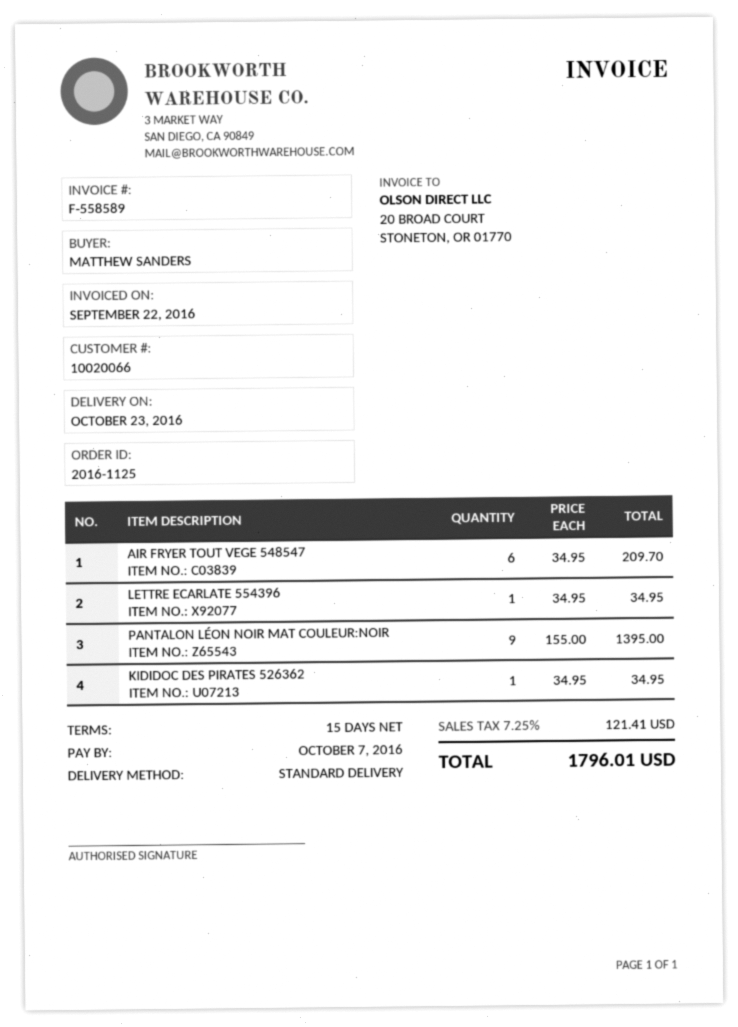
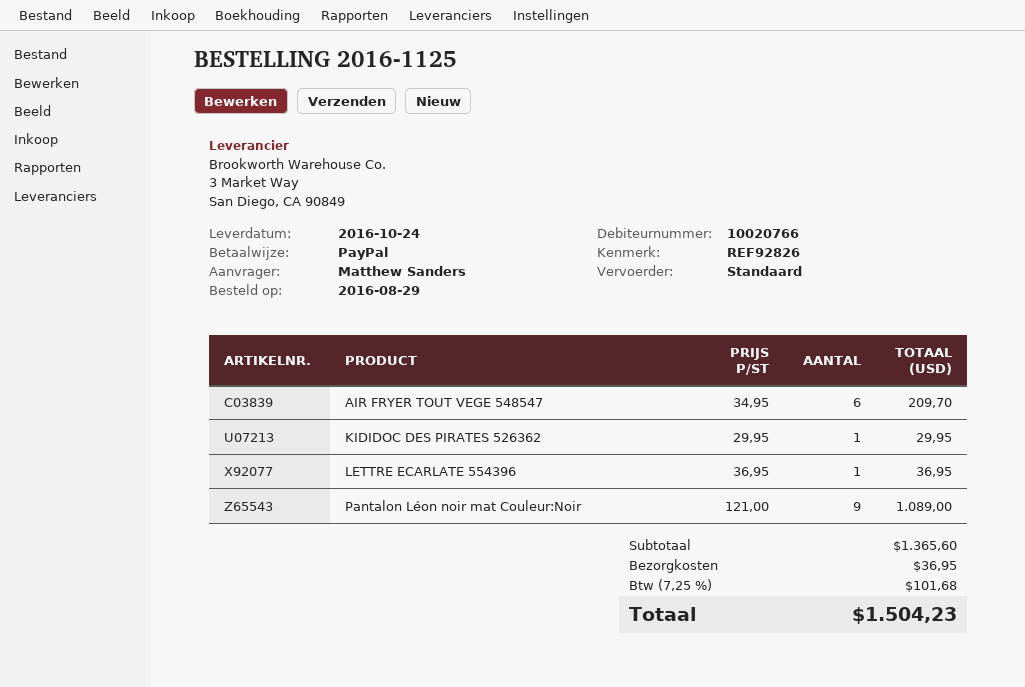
delivery date: 2016-10-23 -> 2016-10-24
customer number: 10020066 -> 10020766
LETTRE ECARLATE 554396: 1 x 34.95 = 34.95 -> 1 x 36.95 = 36.95
PANTALON LÉON NOIR MAT COULEUR:NOIR: 9 x 155.00 = 1395.00 -> 9 x 121.00 = 1089.00
KIDIDOC DES PIRATES 526362: 1 x 34.95 = 34.95 -> 1 x 29.95 = 29.95
shipping: none -> 36.95
tax: 7.25% = 121.41 -> 7.25% = 101.68
total: 1796.01 -> 1504.23

